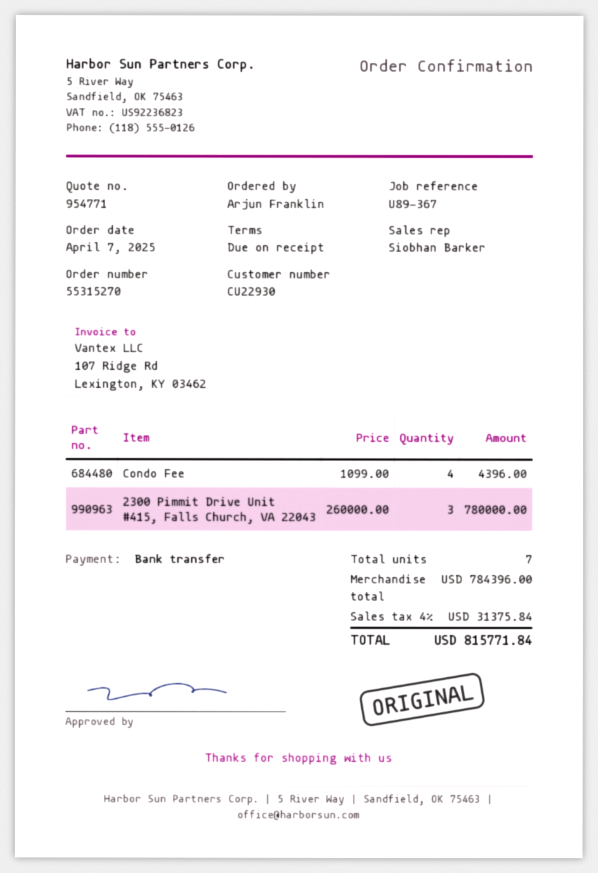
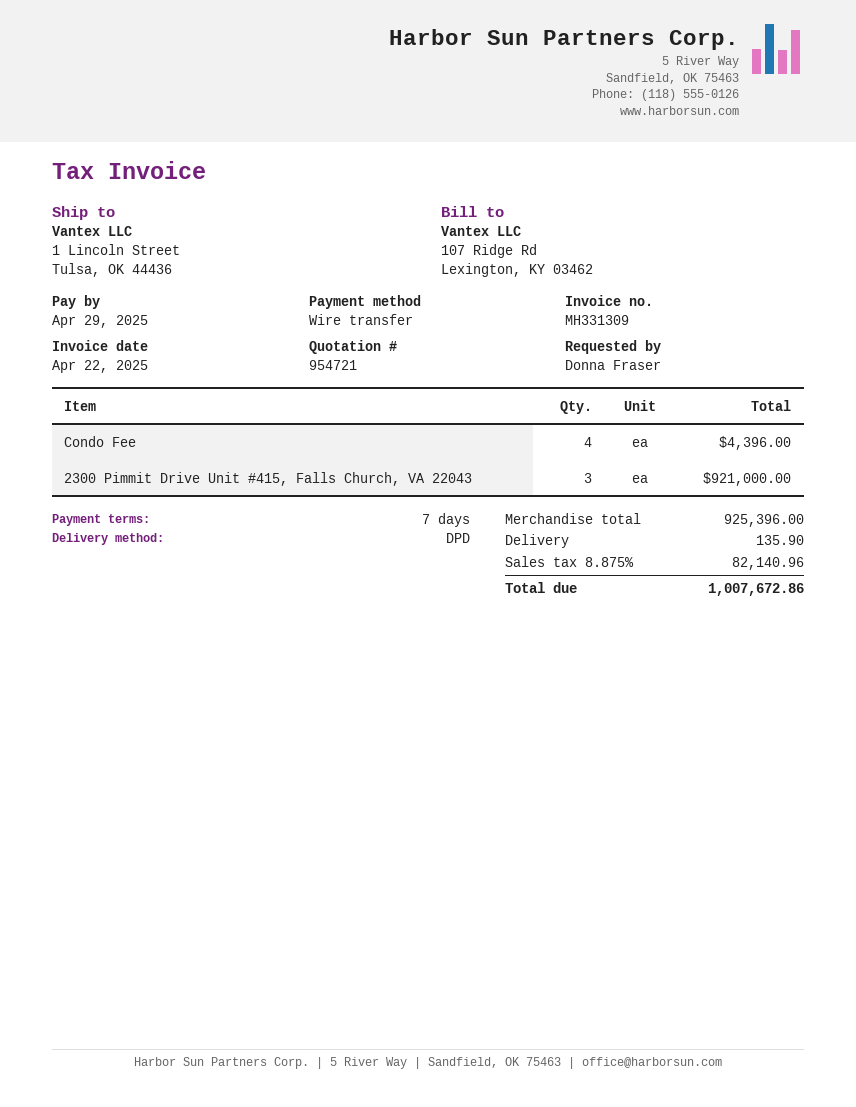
quote number: 954771 -> 954721
payment terms: on receipt -> 7 days
ordered by: Arjun Franklin -> Donna Fraser
2300 Pimmit Drive Unit #415, Falls Church, VA 22043: 3 for 780000.00 -> 3 for 921000.00
subtotal: 784396.00 -> 925396.00
shipping: none -> 135.90
tax: 4% = 31375.84 -> 8.875% = 82140.96
total: 815771.84 -> 1007672.86

